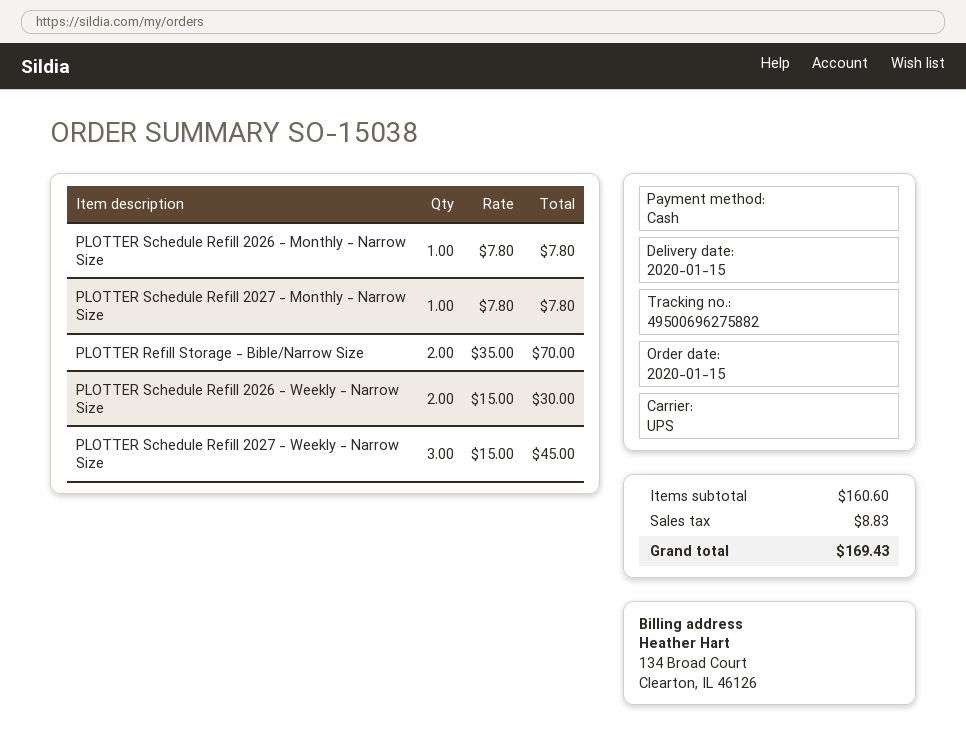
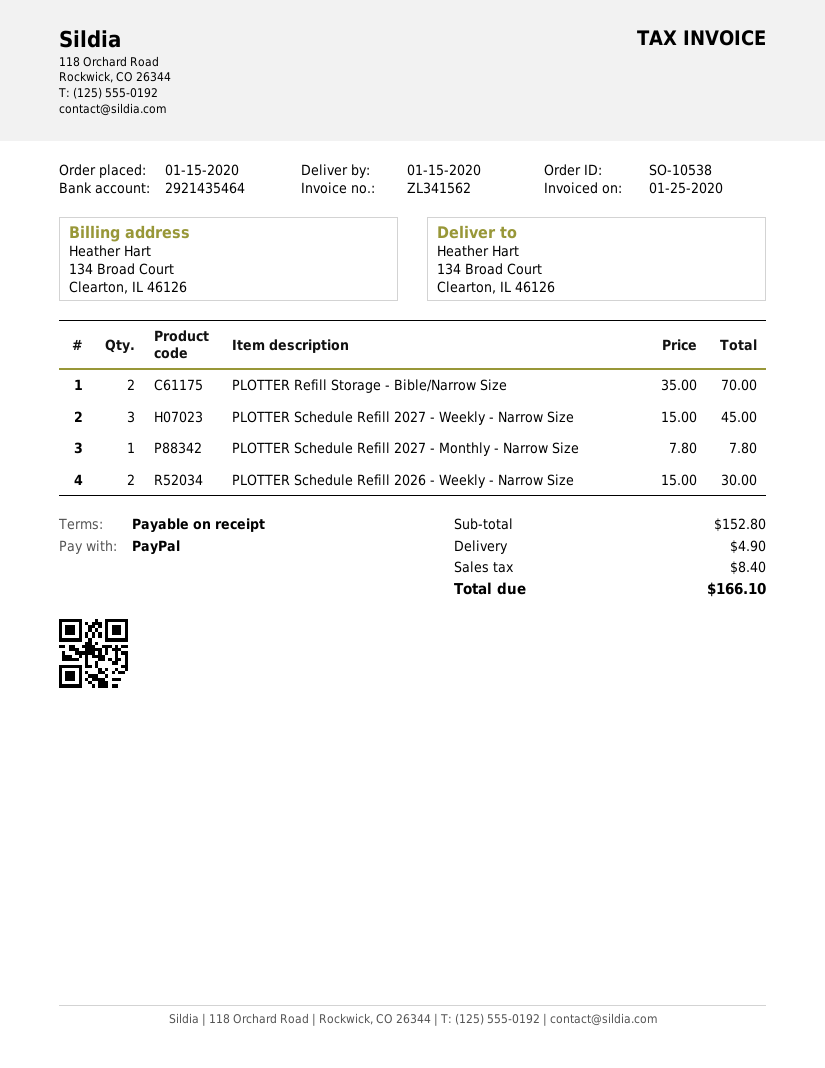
order number: SO-15038 -> SO-10538
payment method: cash -> PayPal
PLOTTER Schedule Refill 2026 - Monthly - Narrow Size: 1 x 7.80 = 7.80 -> none
subtotal: 160.60 -> 152.80
shipping: none -> 4.90
tax: 8.83 -> 8.40
total: 169.43 -> 166.10

